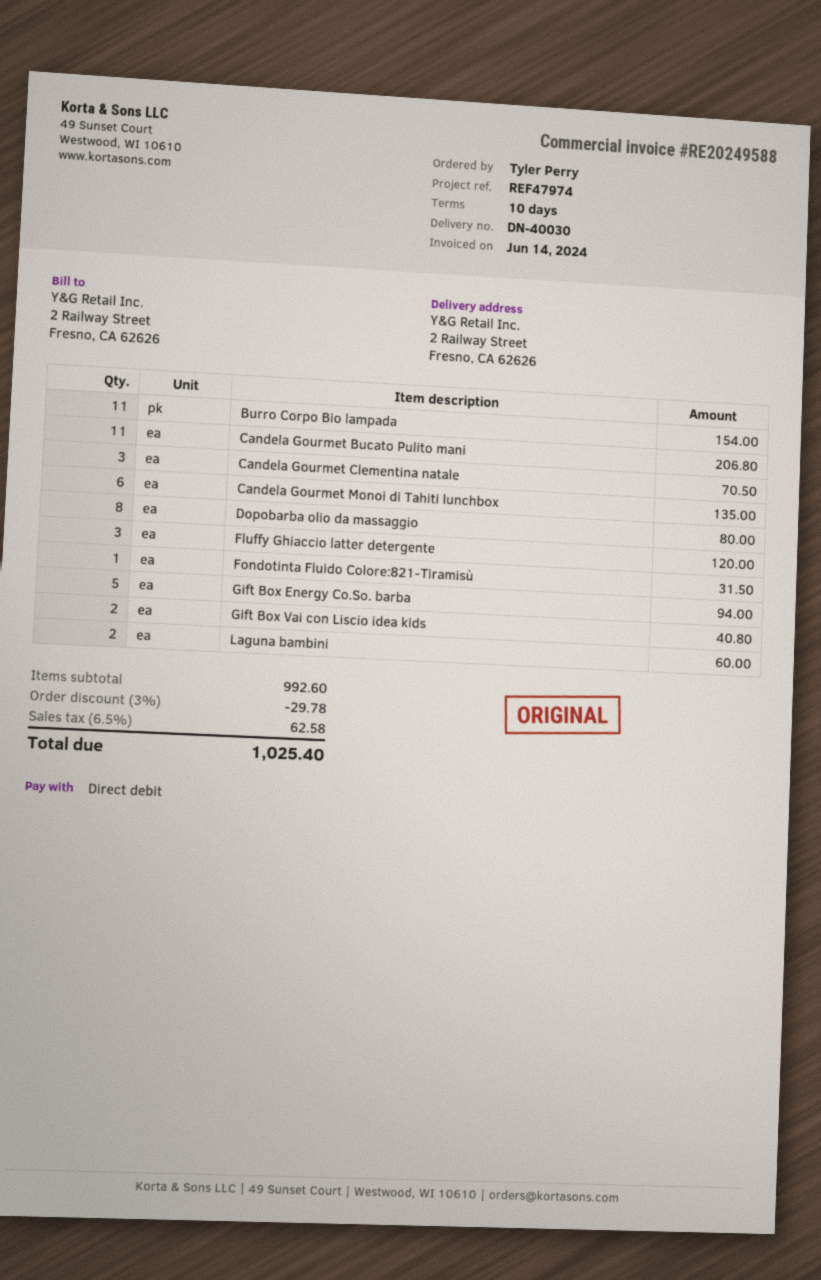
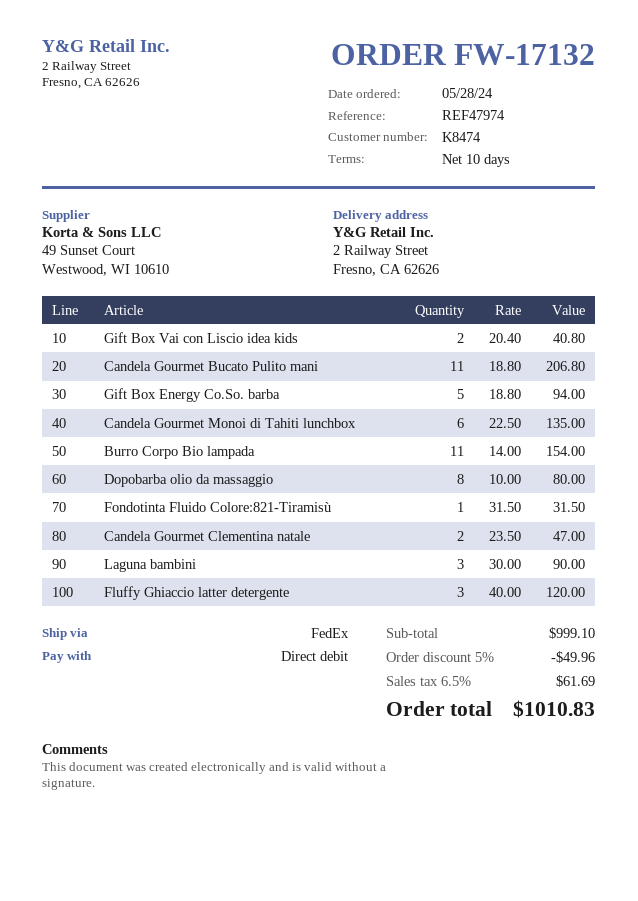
Candela Gourmet Clementina natale: 3 for 70.50 -> 2 for 47.00
Laguna bambini: 2 for 60.00 -> 3 for 90.00
subtotal: 992.60 -> 999.10
discount: 3% = 29.78 -> 5% = 49.96
tax: 6.5% = 62.58 -> 6.5% = 61.69
total: 1025.40 -> 1010.83

